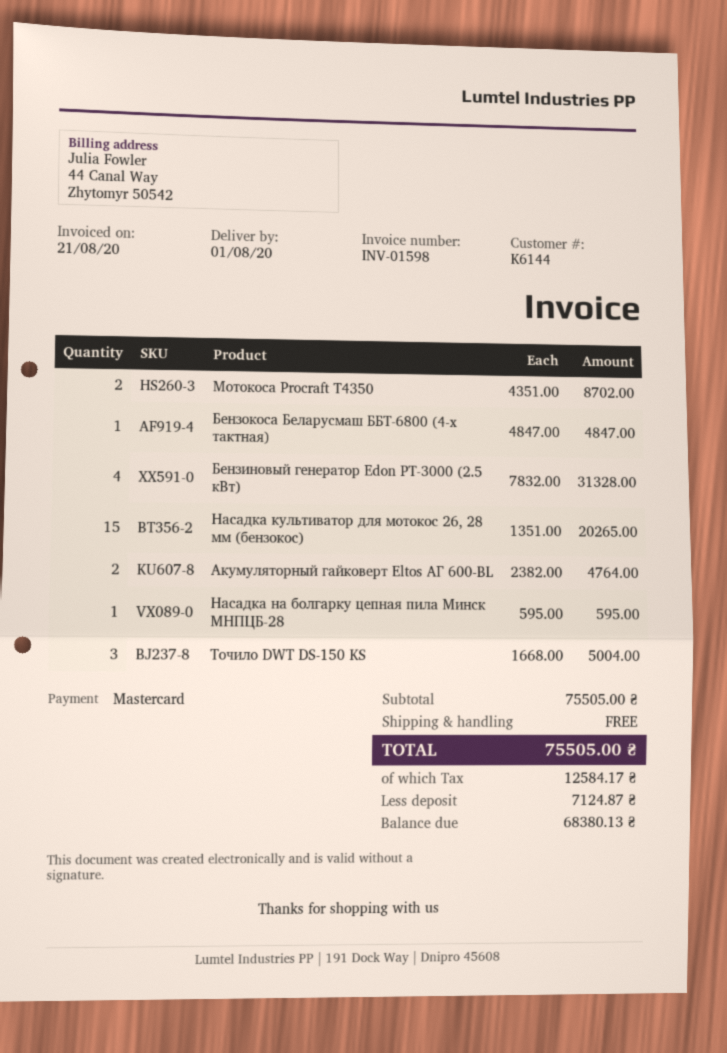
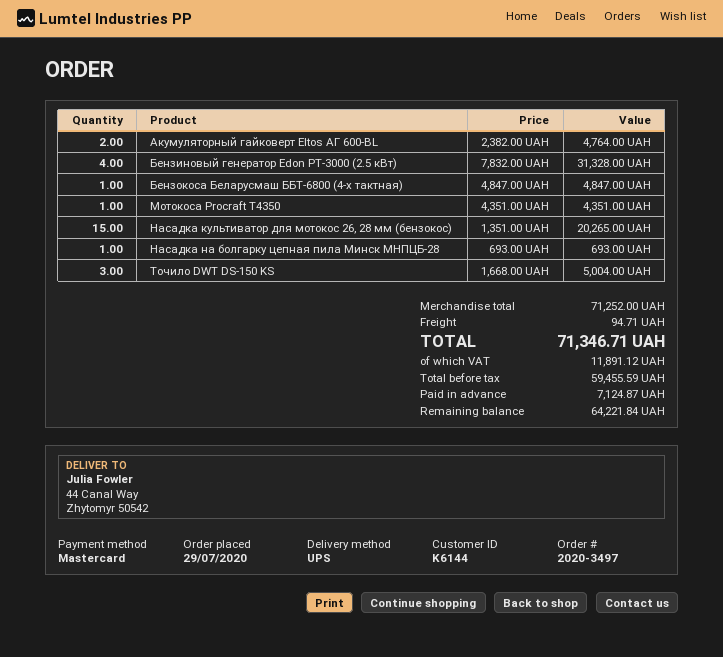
Мотокоса Procraft Т4350: 2 x 4351.00 = 8702.00 -> 1 x 4351.00 = 4351.00
Насадка на болгарку цепная пила Минск МНПЦБ-28: 1 x 595.00 = 595.00 -> 1 x 693.00 = 693.00
subtotal: 75505.00 -> 71252.00
shipping: 0.00 -> 94.71
tax: 12584.17 -> 11891.12
total: 75505.00 -> 71346.71
balance: 68380.13 -> 64221.84

